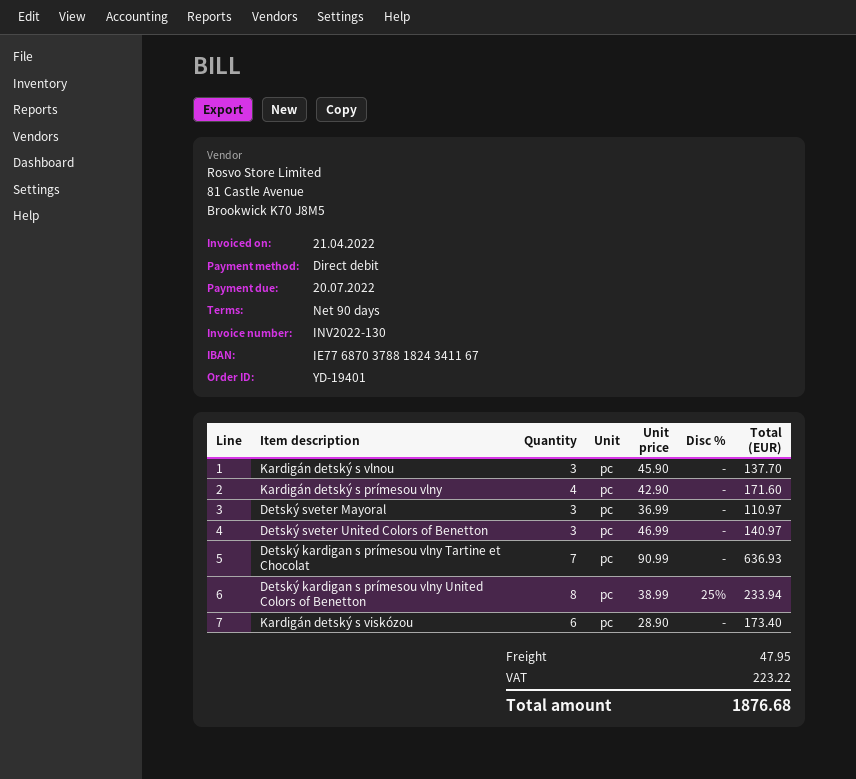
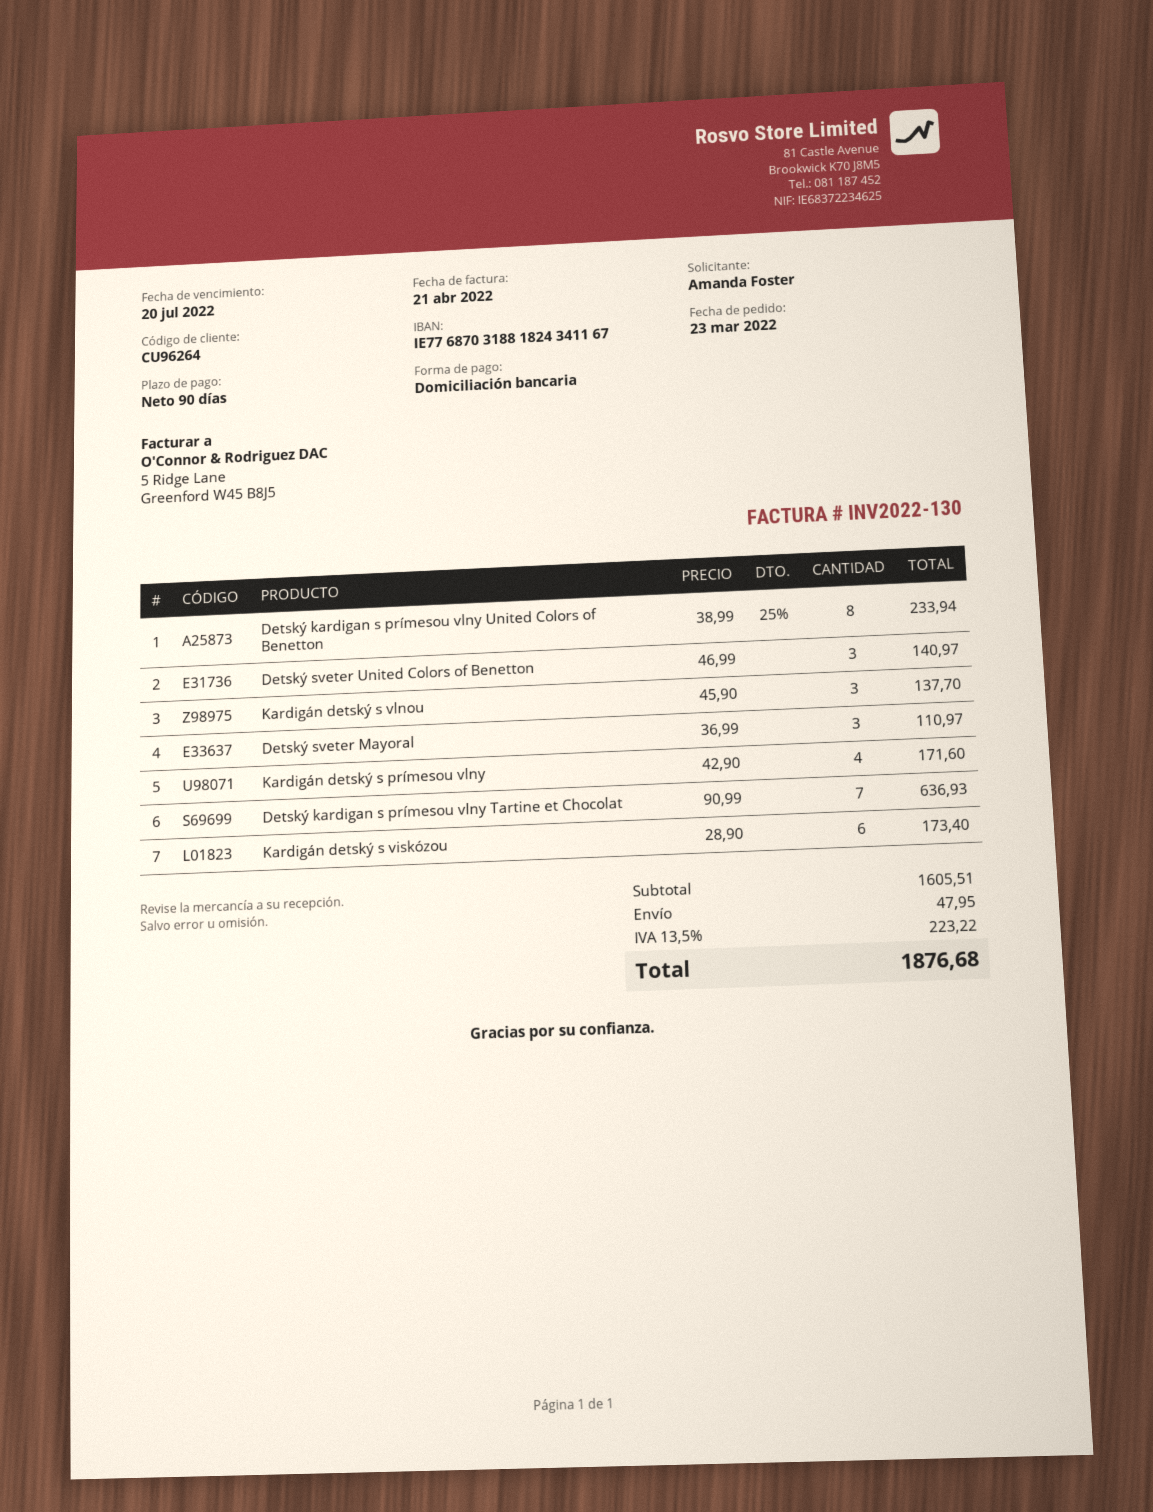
bank account: IE77687037881824341167 -> IE77687031881824341167

